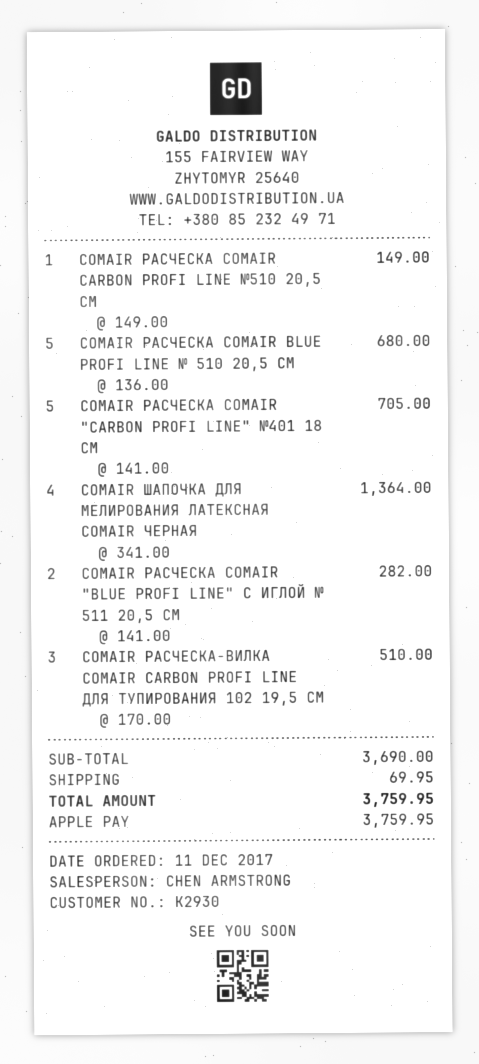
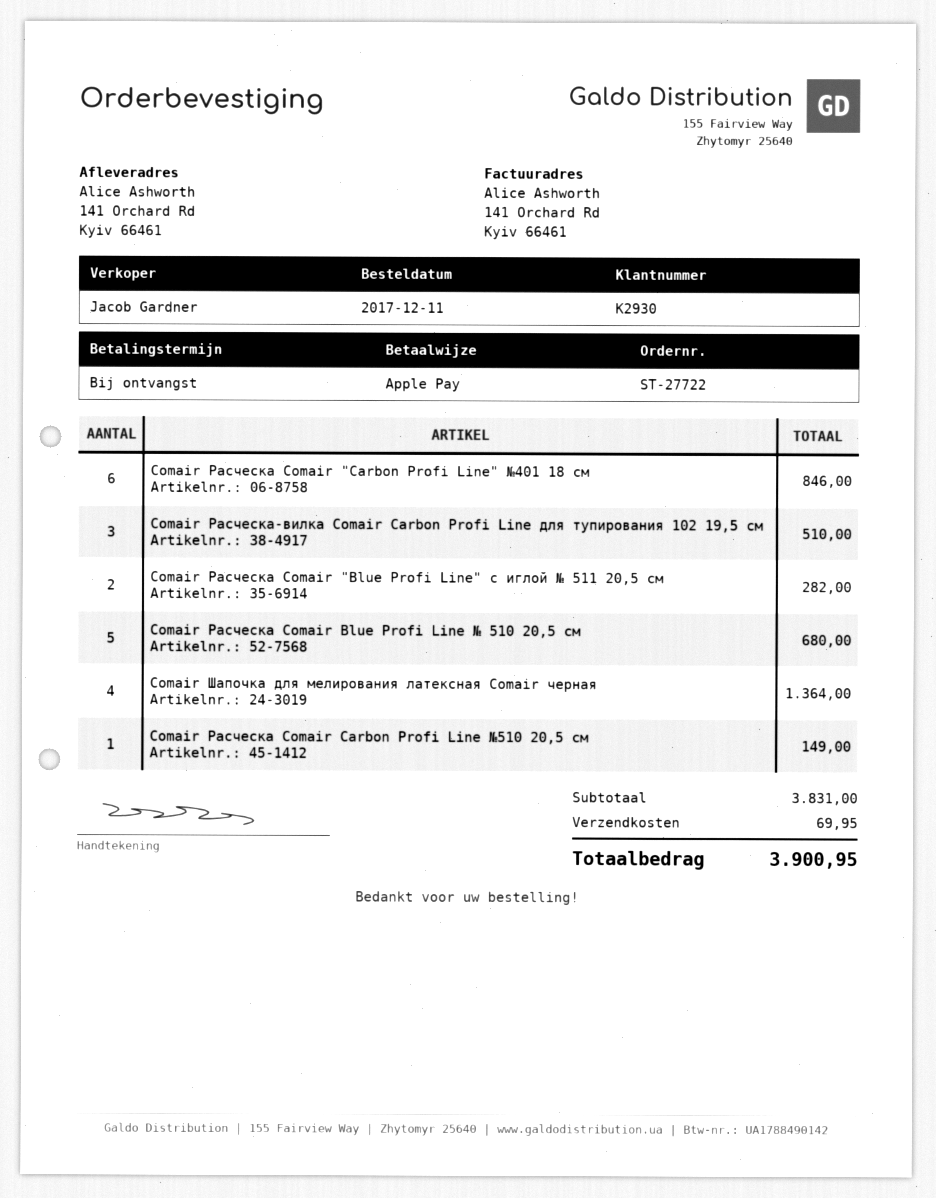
sales rep: CHEN ARMSTRONG -> Jacob Gardner
COMAIR РАСЧЕСКА COMAIR "CARBON PROFI LINE" №401 18 СМ: 5 for 705.00 -> 6 for 846.00
subtotal: 3690.00 -> 3831.00
total: 3759.95 -> 3900.95

